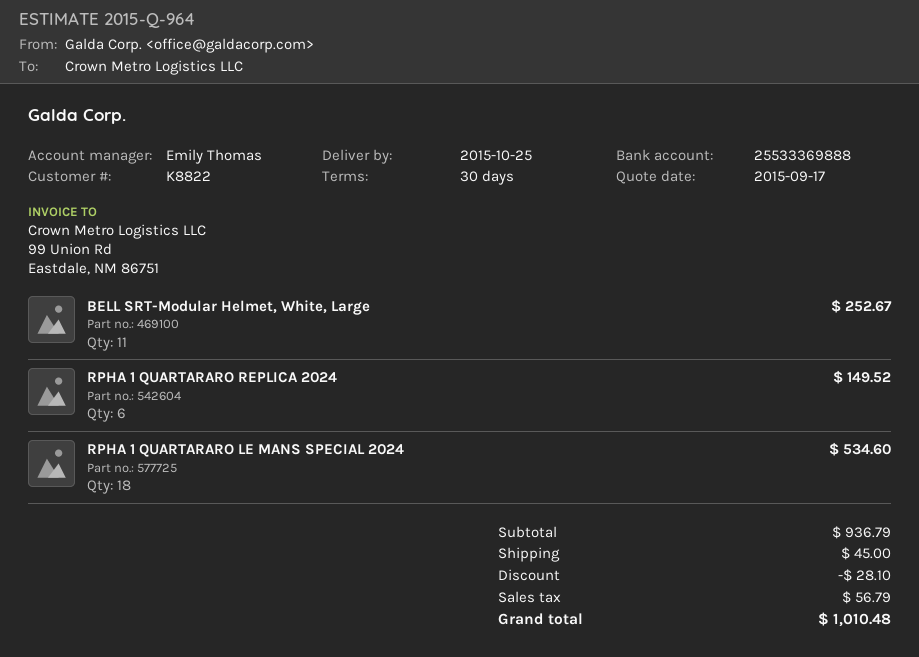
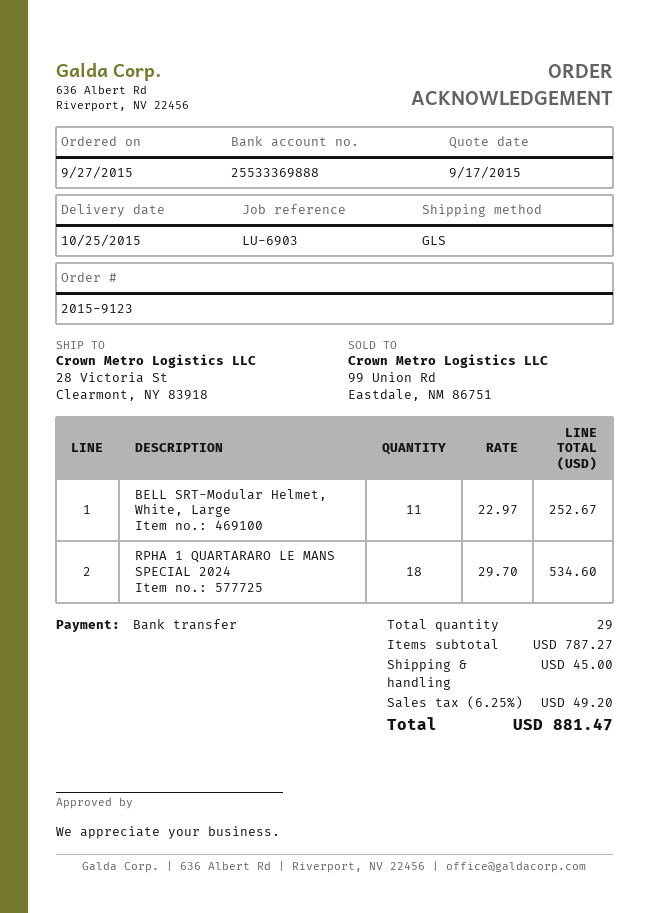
RPHA 1 QUARTARARO REPLICA 2024: 6 for 149.52 -> none
subtotal: 936.79 -> 787.27
discount: 28.10 -> none
tax: 56.79 -> 49.20
total: 1010.48 -> 881.47

